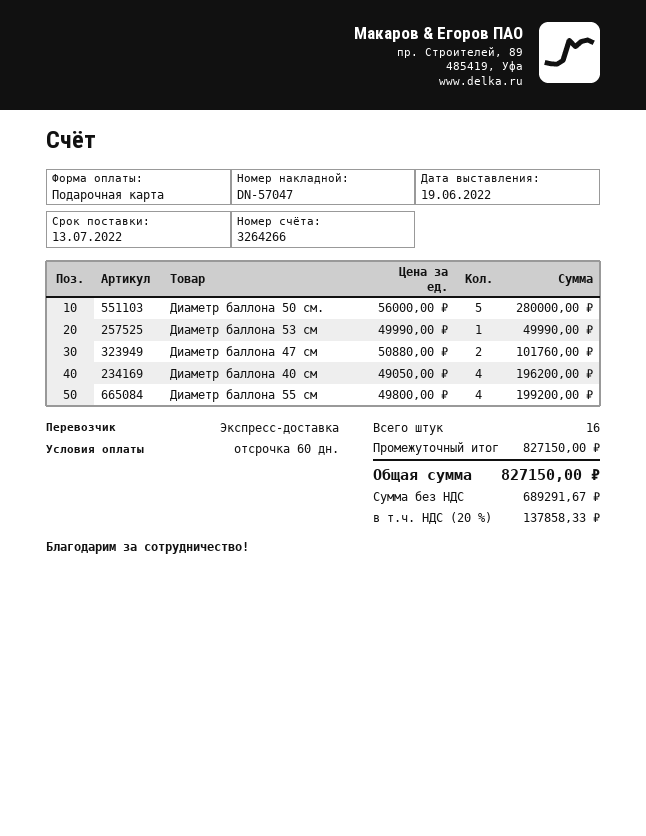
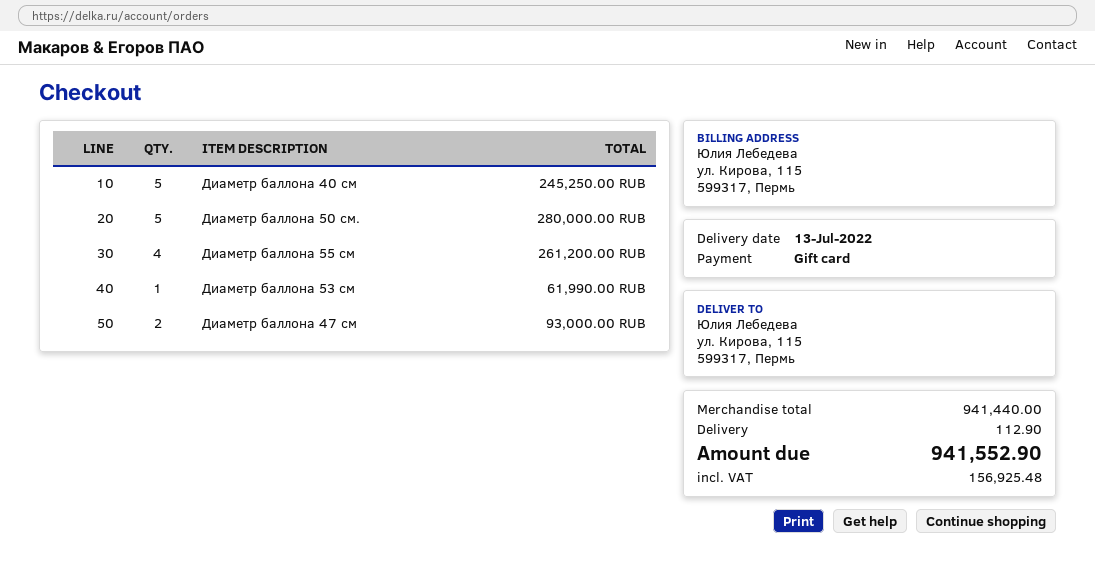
Диаметр баллона 53 см: 1 for 49990.00 -> 1 for 61990.00
Диаметр баллона 47 см: 2 for 101760.00 -> 2 for 93000.00
Диаметр баллона 40 см: 4 for 196200.00 -> 5 for 245250.00
Диаметр баллона 55 см: 4 for 199200.00 -> 4 for 261200.00
subtotal: 827150.00 -> 941440.00
shipping: none -> 112.90
tax: 137858.33 -> 156925.48
total: 827150.00 -> 941552.90

